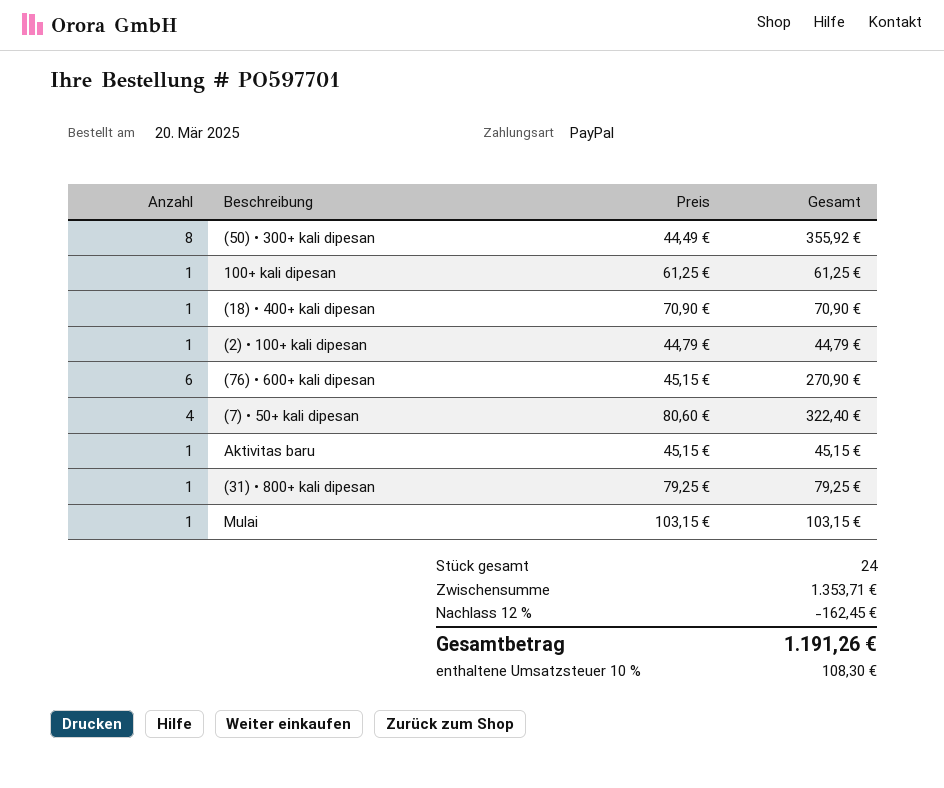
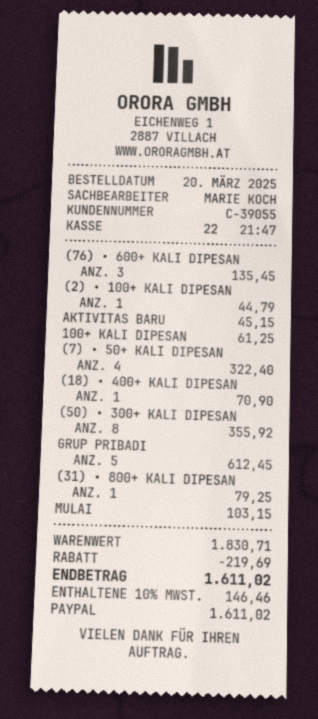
(76) • 600+ kali dipesan: 6 for 270.90 -> 3 for 135.45
GRUP PRIBADI: none -> 5 for 612.45
subtotal: 1353.71 -> 1830.71
discount: 162.45 -> 219.69
tax: 10% = 108.30 -> 10% = 146.46
total: 1191.26 -> 1611.02

